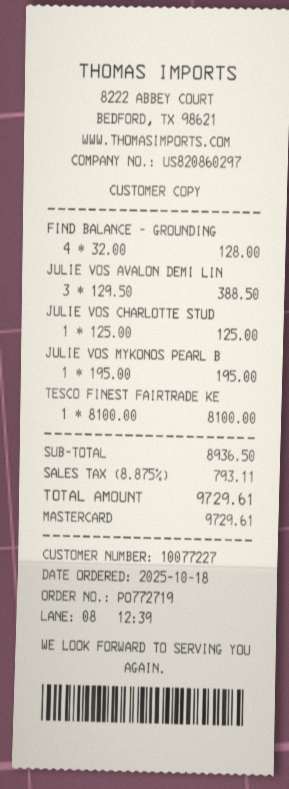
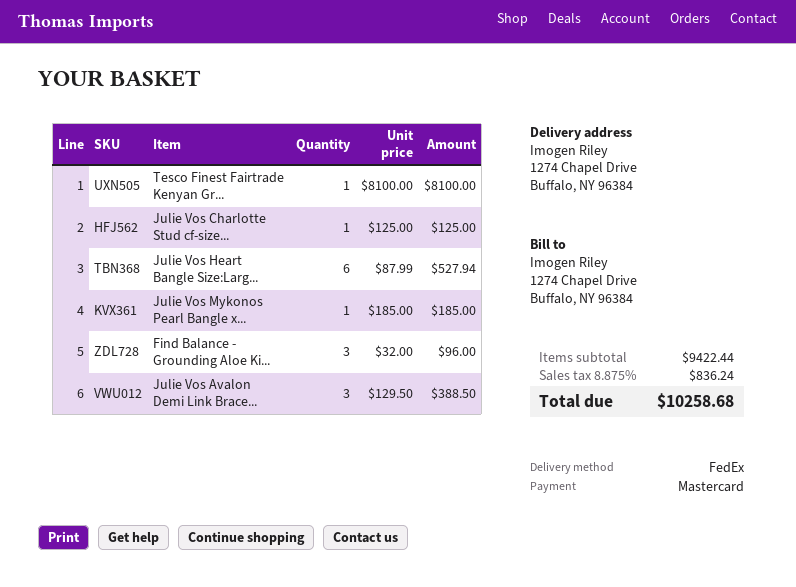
FIND BALANCE - GROUNDING: 4 x 32.00 = 128.00 -> 3 x 32.00 = 96.00
JULIE VOS MYKONOS PEARL B: 1 x 195.00 = 195.00 -> 1 x 185.00 = 185.00
Julie Vos Heart Bangle Size:Larg...: none -> 6 x 87.99 = 527.94
subtotal: 8936.50 -> 9422.44
tax: 8.875% = 793.11 -> 8.875% = 836.24
total: 9729.61 -> 10258.68

